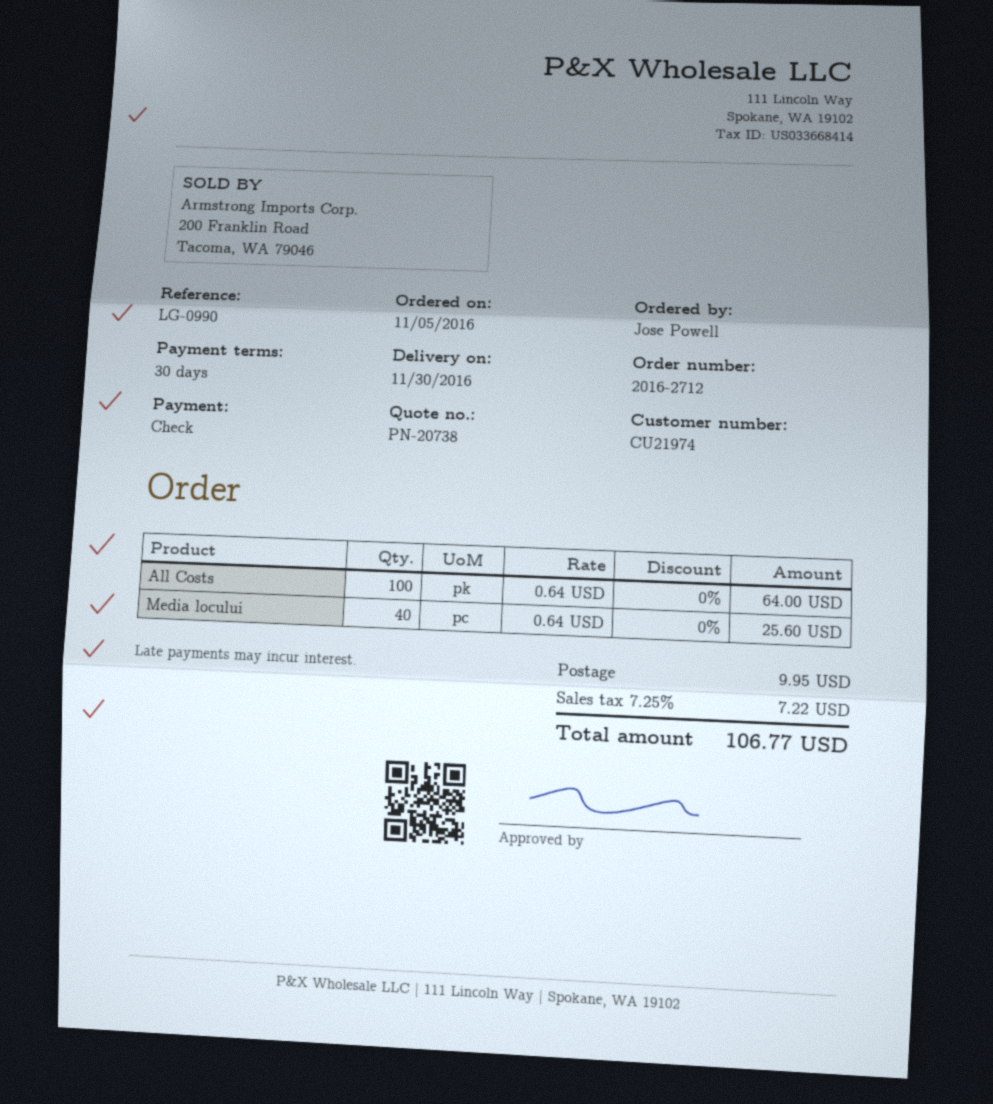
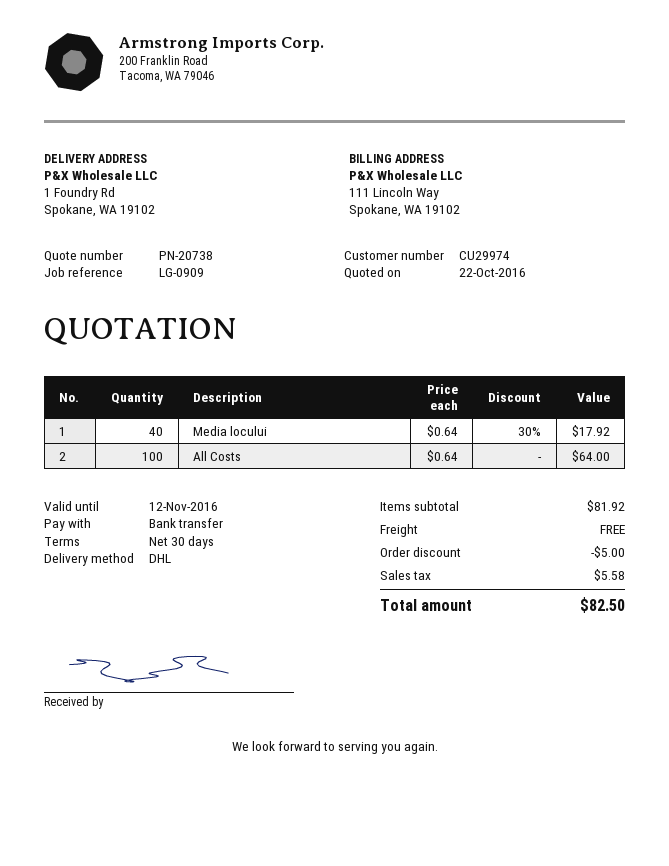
customer number: CU21974 -> CU29974
reference: LG-0990 -> LG-0909
payment method: cheque -> bank transfer
Media locului: 40 x 0.64 = 25.60 -> 40 x 0.64 - 30% = 17.92
discount: none -> 5.00
shipping: 9.95 -> 0.00
tax: 7.22 -> 5.58
total: 106.77 -> 82.50

